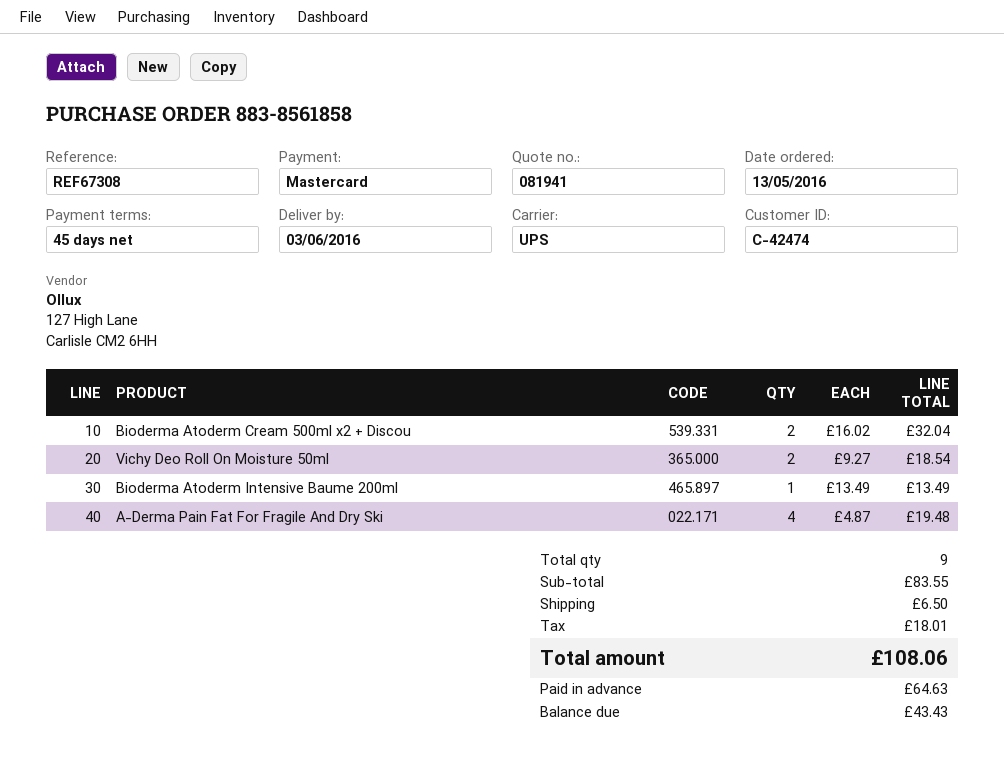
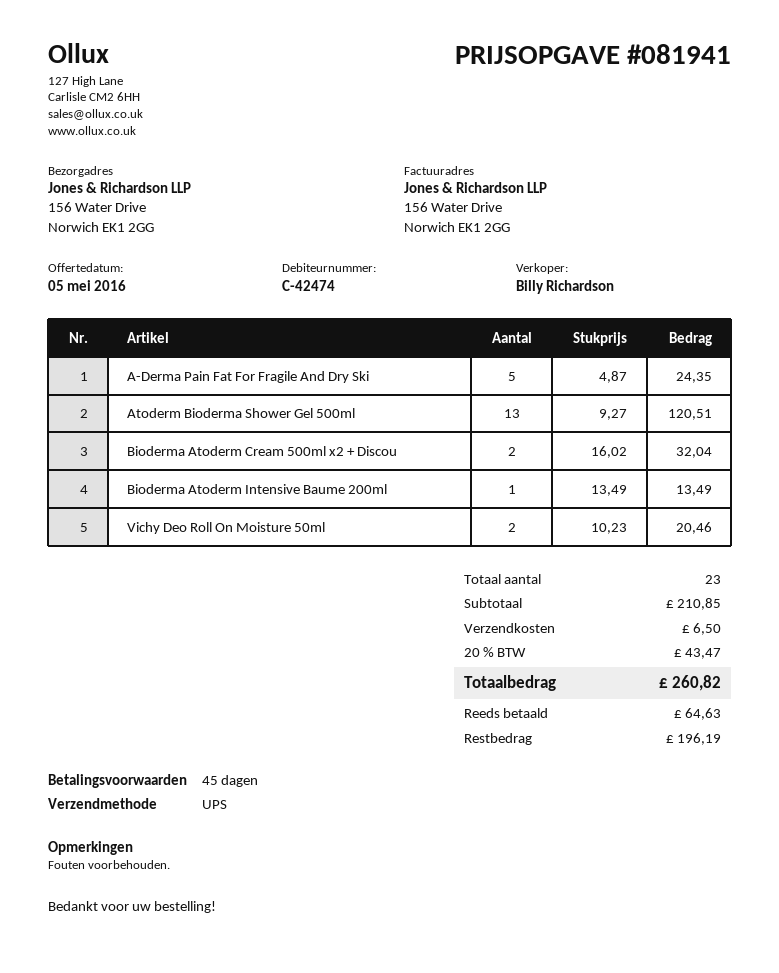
Vichy Deo Roll On Moisture 50ml: 2 x 9.27 = 18.54 -> 2 x 10.23 = 20.46
A-Derma Pain Fat For Fragile And Dry Ski: 4 x 4.87 = 19.48 -> 5 x 4.87 = 24.35
Atoderm Bioderma Shower Gel 500ml: none -> 13 x 9.27 = 120.51
total quantity: 9 -> 23
subtotal: 83.55 -> 210.85
tax: 18.01 -> 43.47
total: 108.06 -> 260.82
balance: 43.43 -> 196.19

